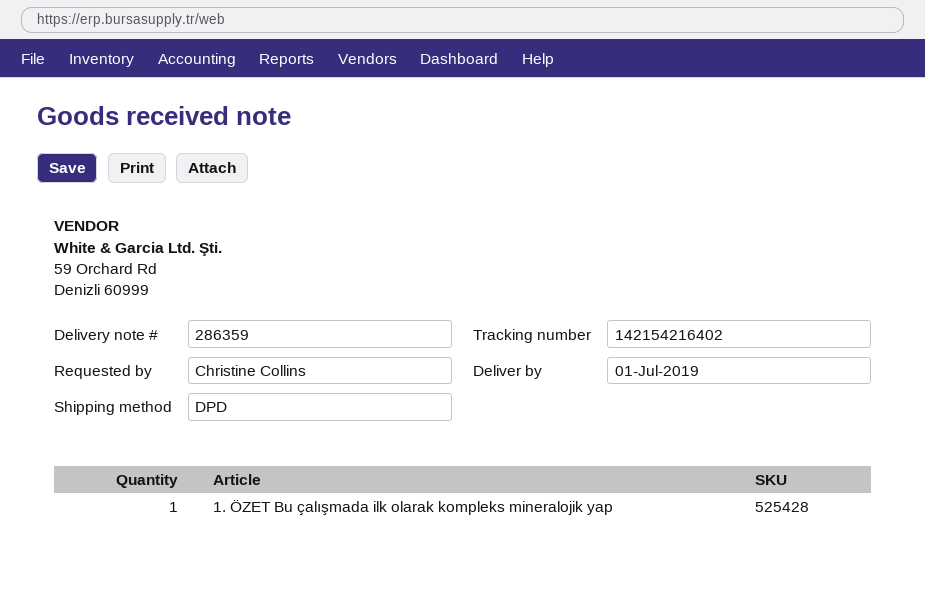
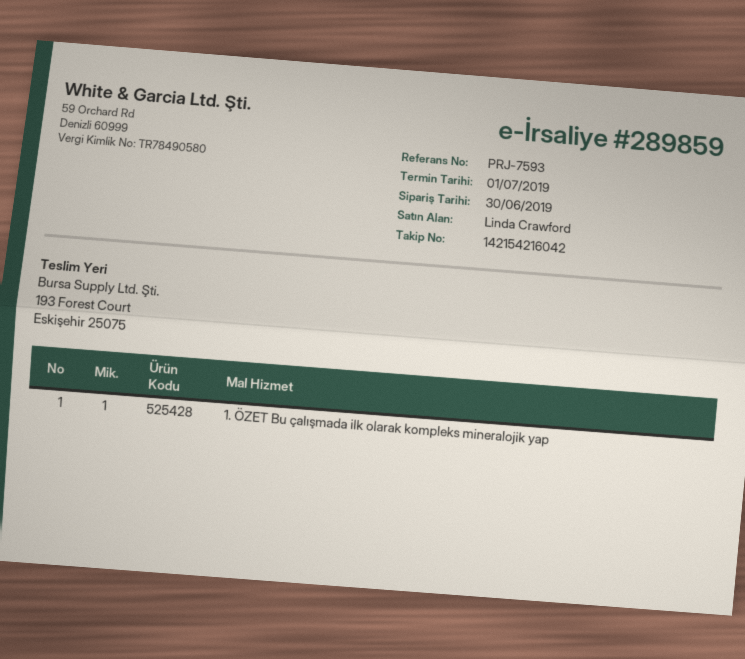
delivery note number: 286359 -> 289859
ordered by: Christine Collins -> Linda Crawford
tracking number: 142154216402 -> 142154216042

